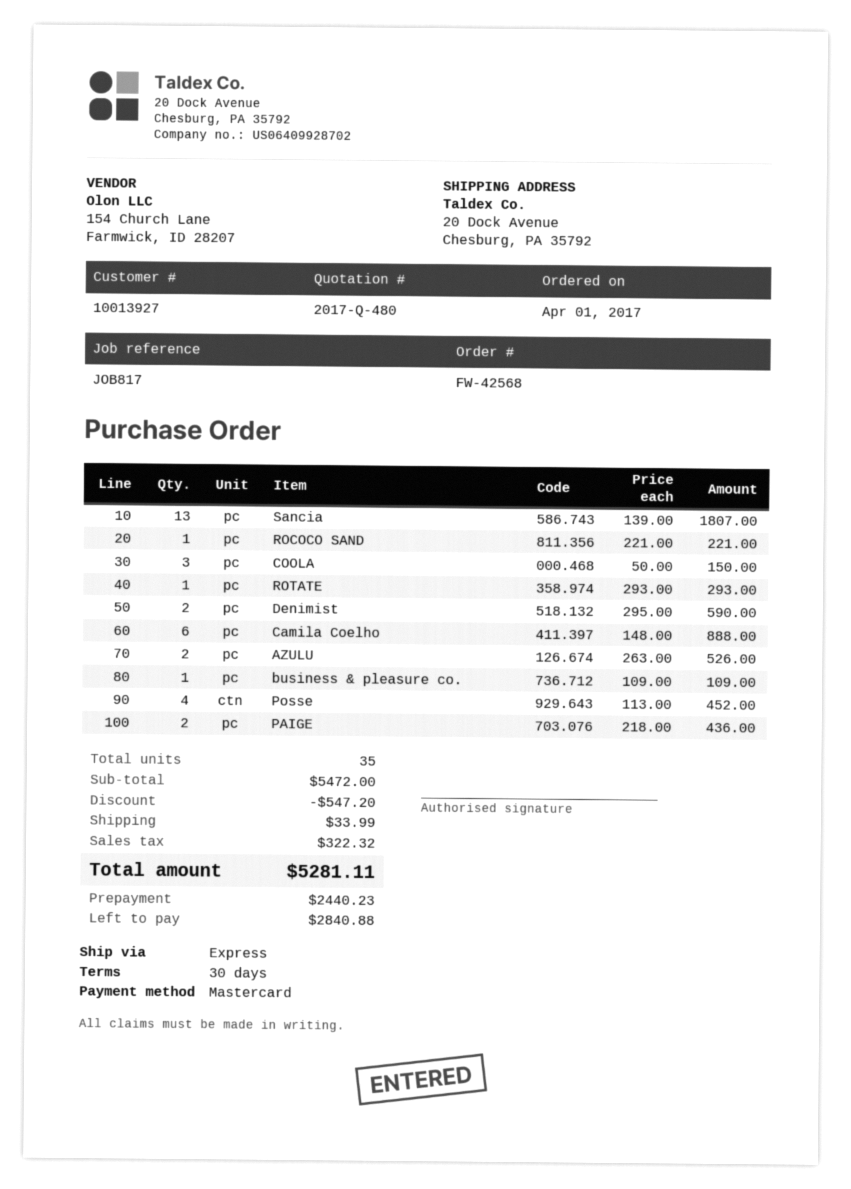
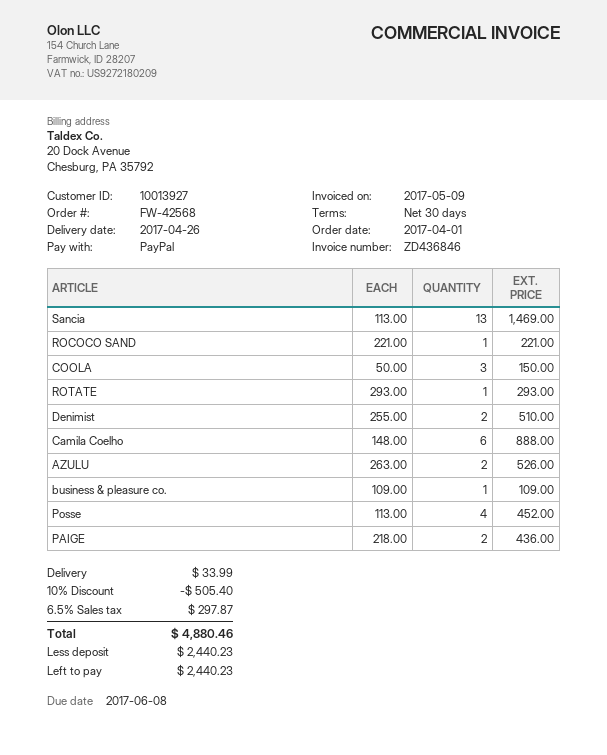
payment method: Mastercard -> PayPal
Sancia: 13 x 139.00 = 1807.00 -> 13 x 113.00 = 1469.00
Denimist: 2 x 295.00 = 590.00 -> 2 x 255.00 = 510.00
discount: 547.20 -> 505.40
tax: 322.32 -> 297.87
total: 5281.11 -> 4880.46
balance: 2840.88 -> 2440.23

